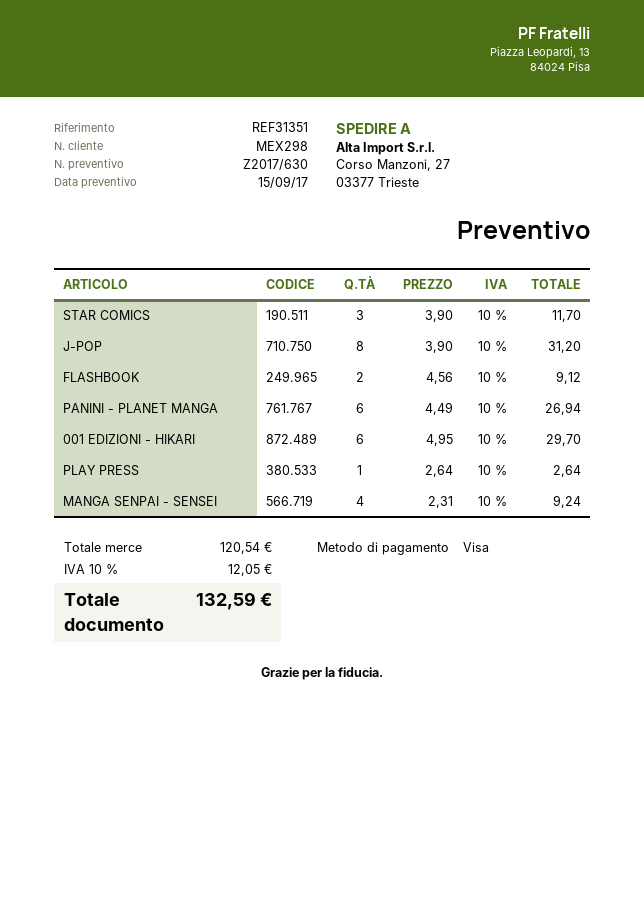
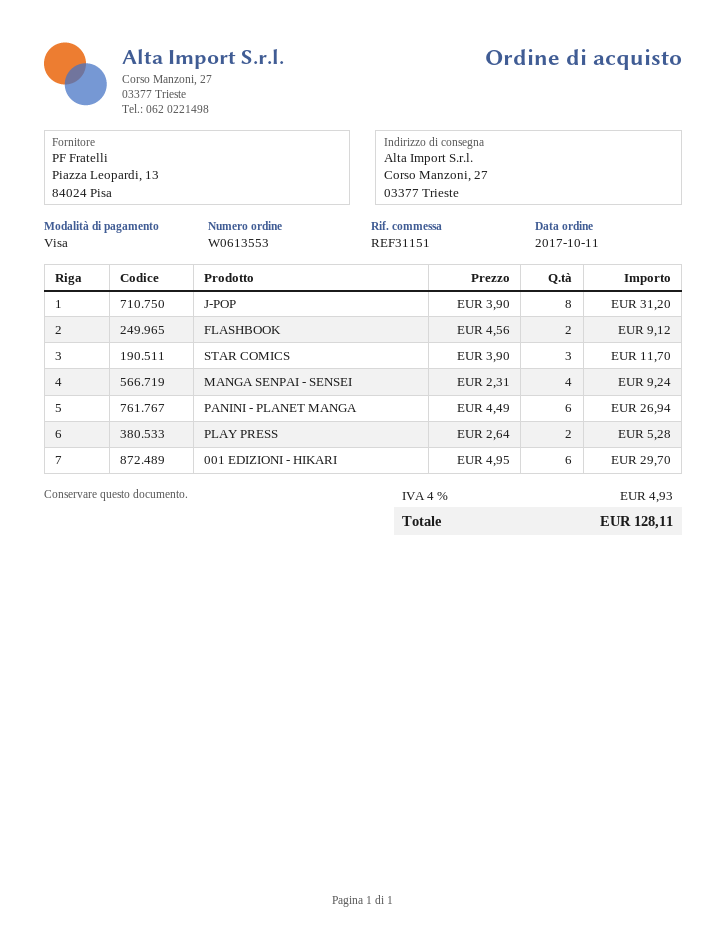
reference: REF31351 -> REF31151
PLAY PRESS: 1 x 2.64 = 2.64 -> 2 x 2.64 = 5.28
tax: 10% = 12.05 -> 4% = 4.93
total: 132.59 -> 128.11

